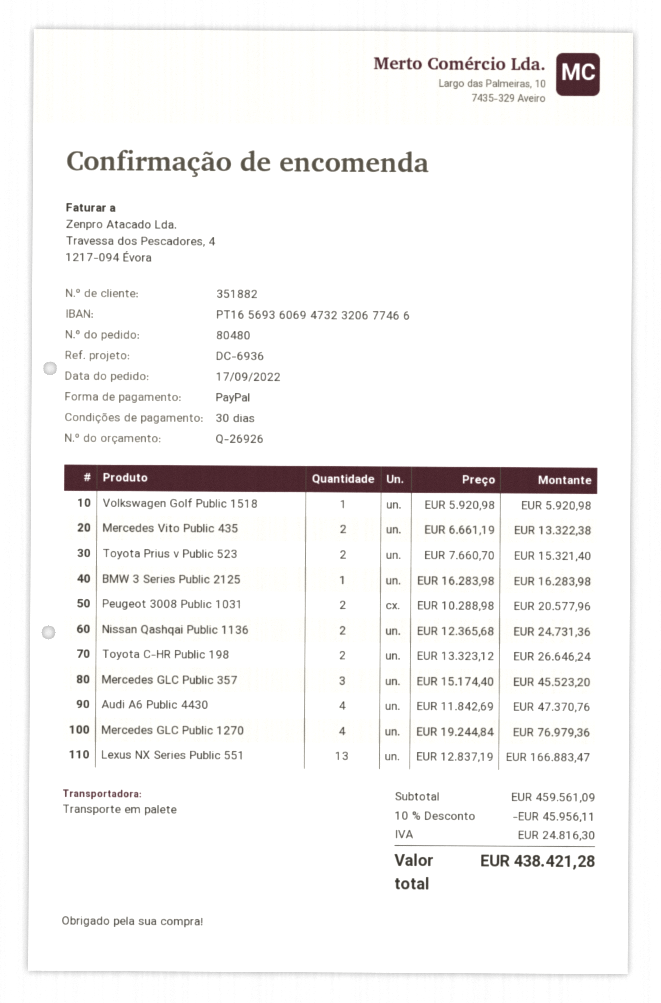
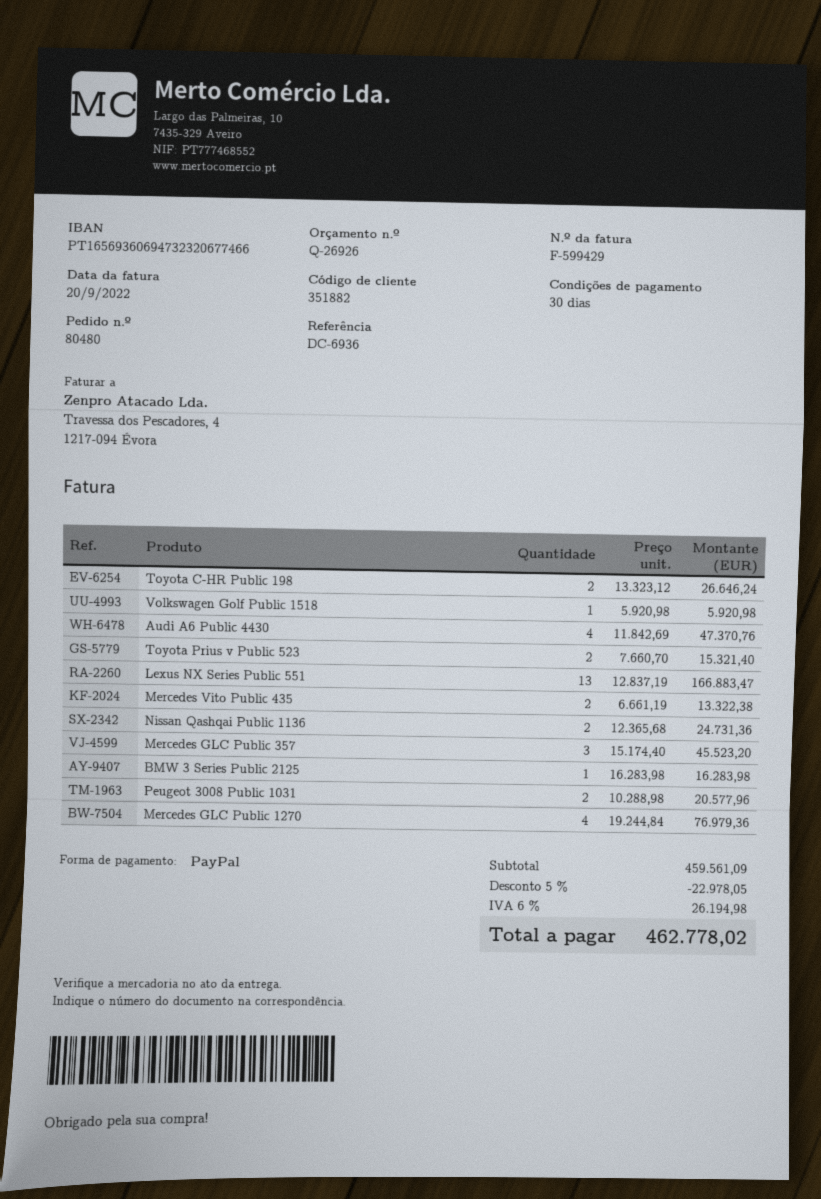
discount: 10% = 45956.11 -> 5% = 22978.05
tax: 24816.30 -> 26194.98
total: 438421.28 -> 462778.02

